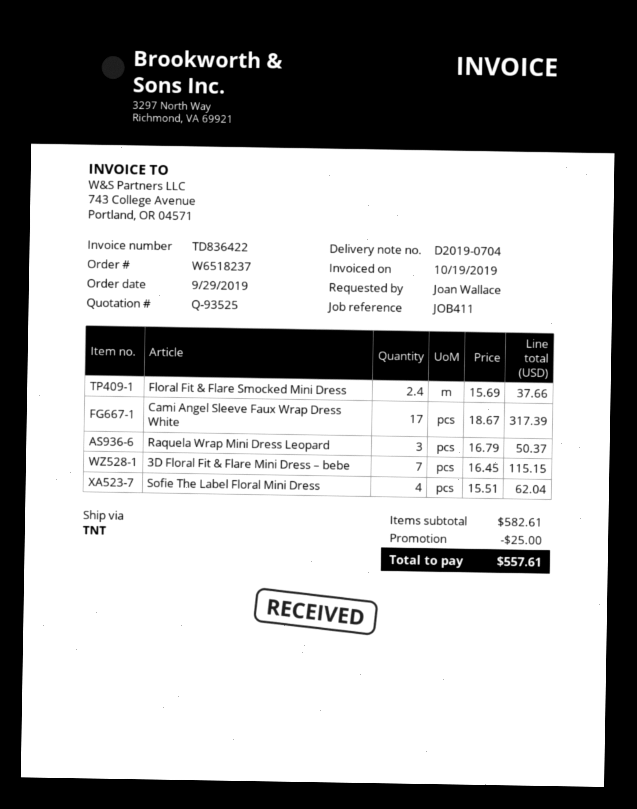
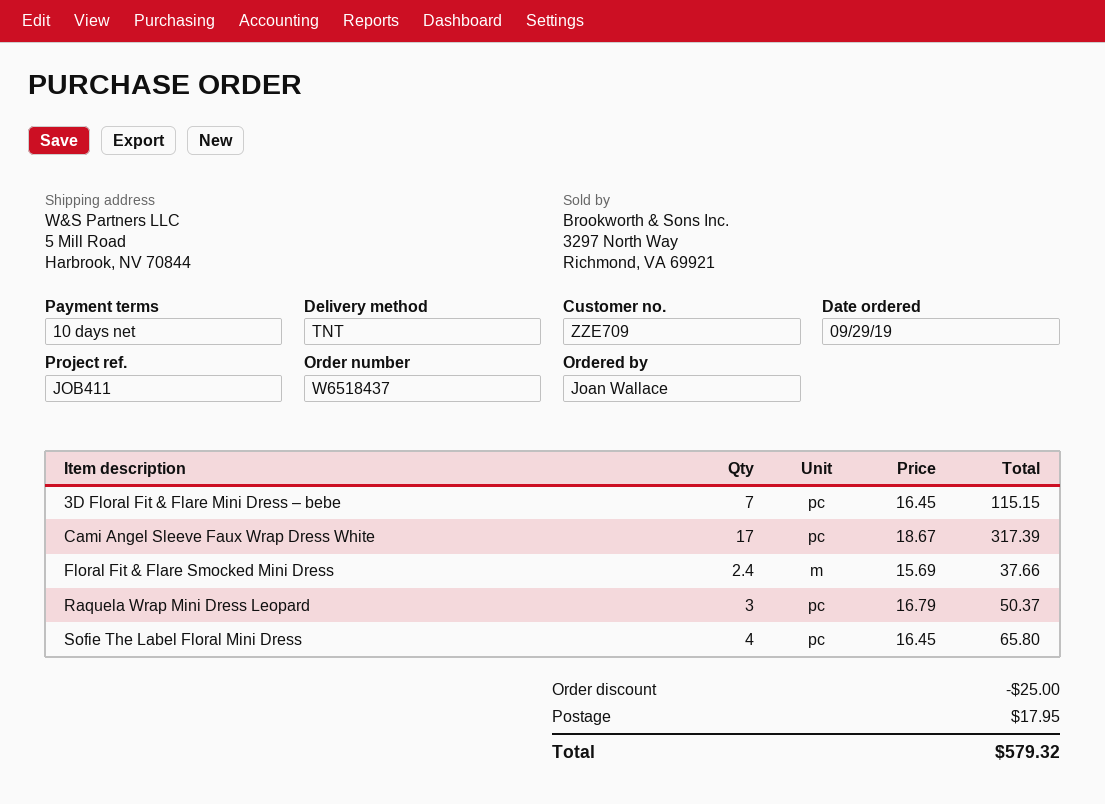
order number: W6518237 -> W6518437
Sofie The Label Floral Mini Dress: 4 x 15.51 = 62.04 -> 4 x 16.45 = 65.80
shipping: none -> 17.95
total: 557.61 -> 579.32

